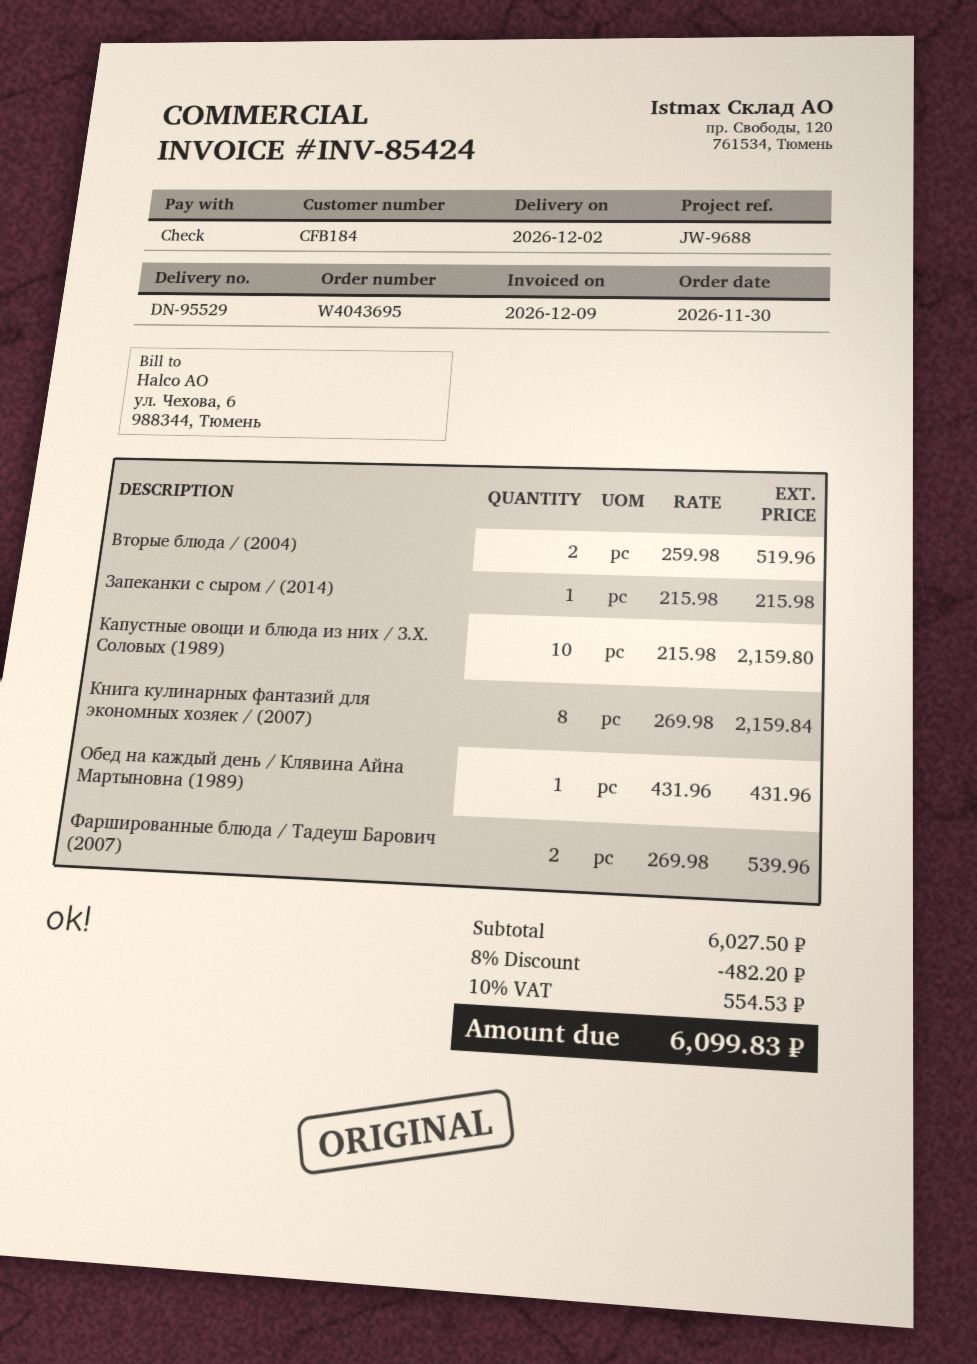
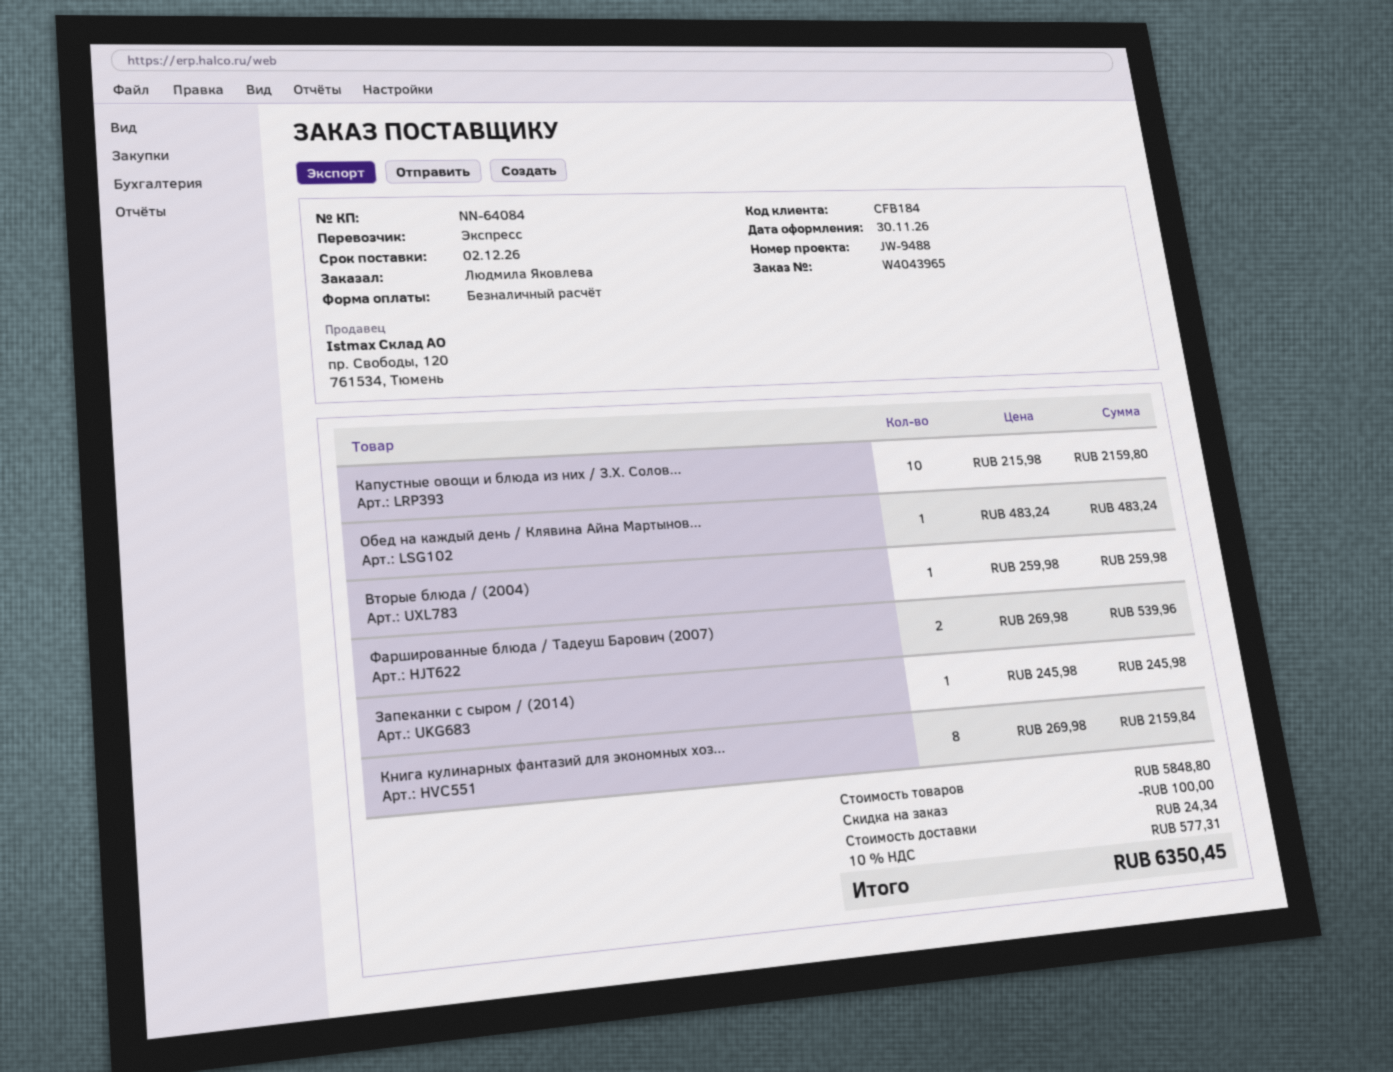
order number: W4043695 -> W4043965
reference: JW-9688 -> JW-9488
payment method: cheque -> bank transfer
Вторые блюда / (2004): 2 x 259.98 = 519.96 -> 1 x 259.98 = 259.98
Запеканки с сыром / (2014): 1 x 215.98 = 215.98 -> 1 x 245.98 = 245.98
Обед на каждый день / Клявина Айна Мартыновна (1989): 1 x 431.96 = 431.96 -> 1 x 483.24 = 483.24
subtotal: 6027.50 -> 5848.80
discount: 482.20 -> 100.00
shipping: none -> 24.34
tax: 10% = 554.53 -> 10% = 577.31
total: 6099.83 -> 6350.45

